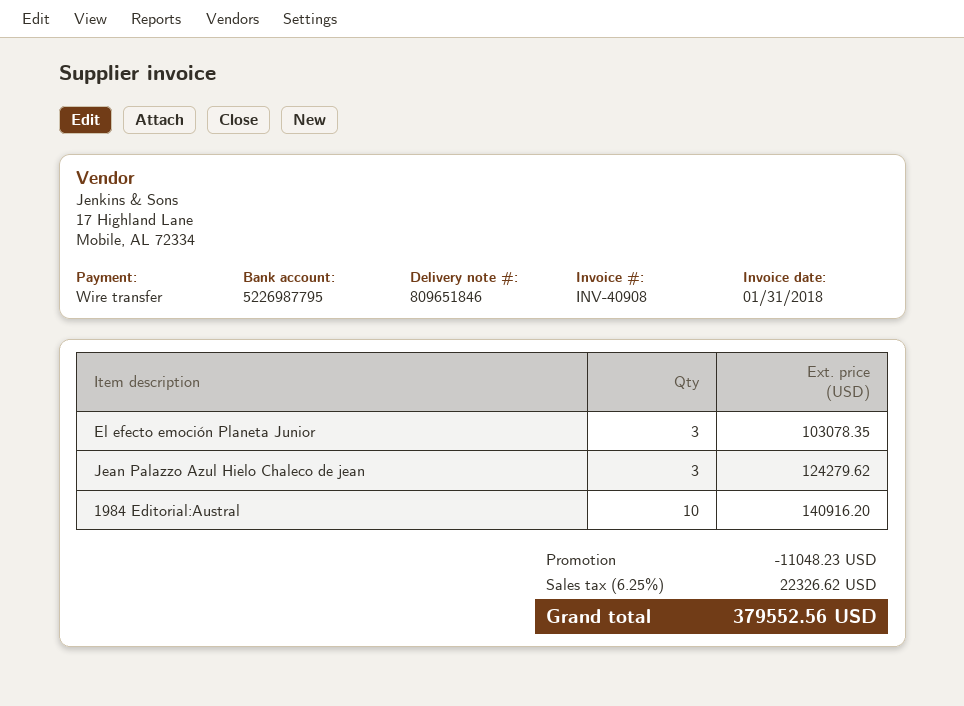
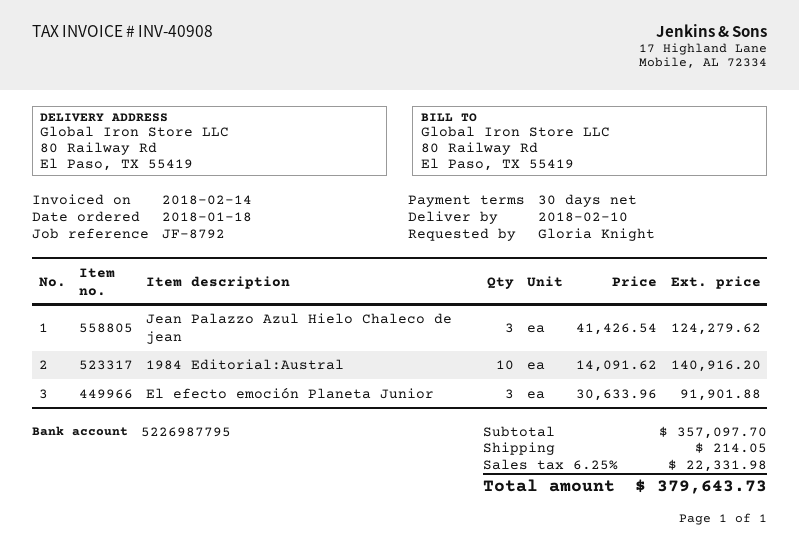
invoice date: 2018-01-31 -> 2018-02-14
El efecto emoción Planeta Junior: 3 for 103078.35 -> 3 for 91901.88
discount: 11048.23 -> none
shipping: none -> 214.05
tax: 6.25% = 22326.62 -> 6.25% = 22331.98
total: 379552.56 -> 379643.73

